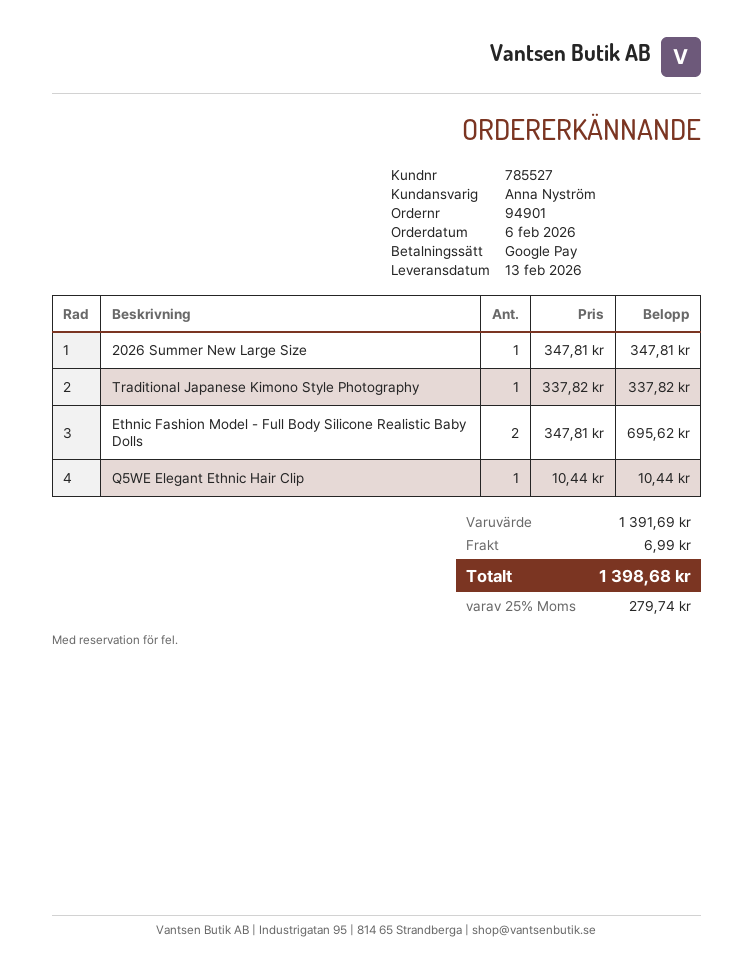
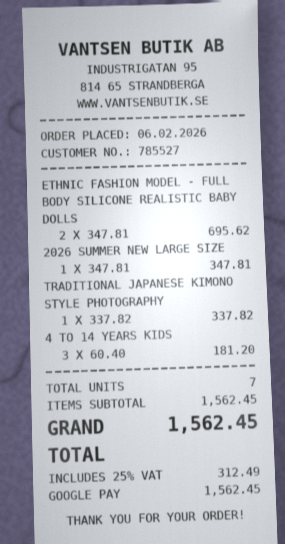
Q5WE Elegant Ethnic Hair Clip: 1 x 10.44 = 10.44 -> none
4 TO 14 YEARS KIDS: none -> 3 x 60.40 = 181.20
subtotal: 1391.69 -> 1562.45
shipping: 6.99 -> none
tax: 25% = 279.74 -> 25% = 312.49
total: 1398.68 -> 1562.45

